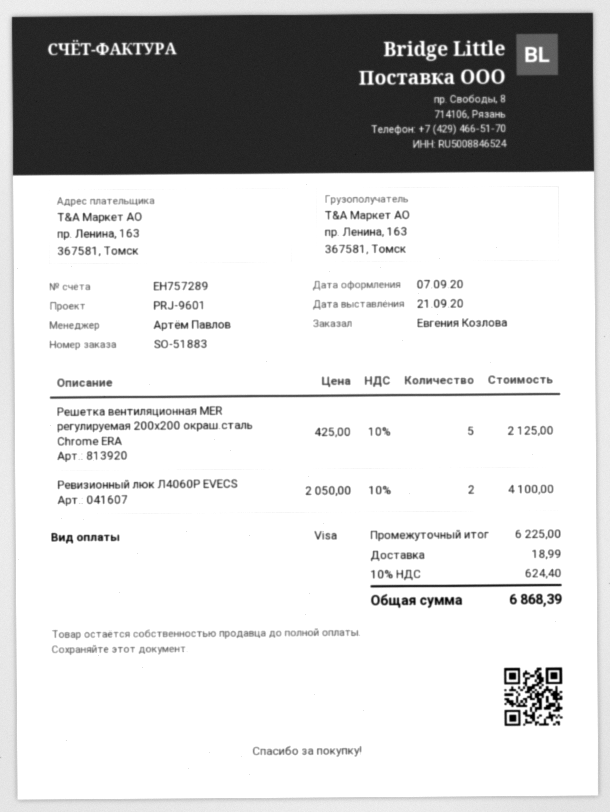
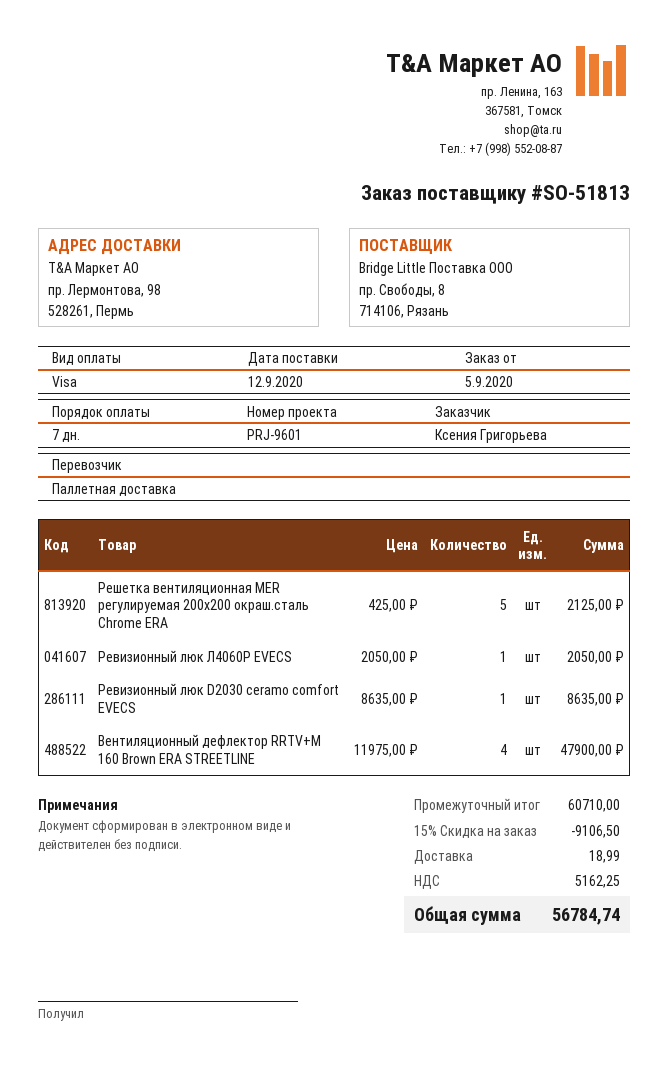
order number: SO-51883 -> SO-51813
order date: 2020-09-07 -> 2020-09-05
ordered by: Евгения Козлова -> Ксения Григорьева
ship to: пр. Ленина, 163, 367581, Томск -> пр. Лермонтова, 98, 528261, Пермь
Ревизионный люк Л4060Р EVECS: 2 x 2050.00 = 4100.00 -> 1 x 2050.00 = 2050.00
Ревизионный люк D2030 ceramo comfort EVECS: none -> 1 x 8635.00 = 8635.00
Вентиляционный дефлектор RRTV+M 160 Brown ERA STREETLINE: none -> 4 x 11975.00 = 47900.00
subtotal: 6225.00 -> 60710.00
discount: none -> 15% = 9106.50
tax: 624.40 -> 5162.25
total: 6868.39 -> 56784.74

